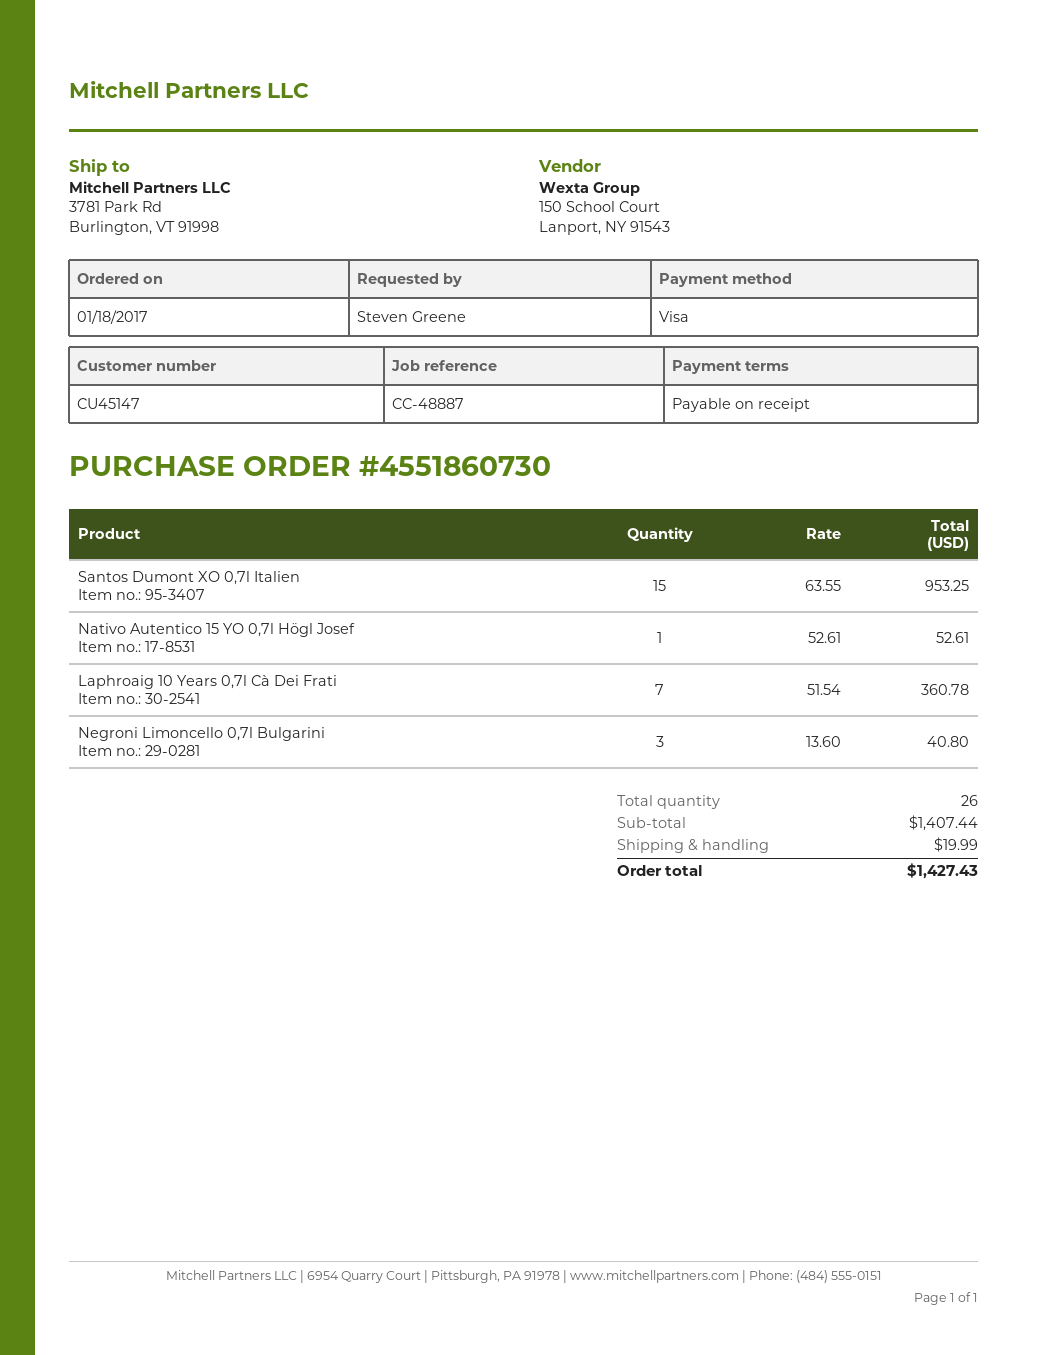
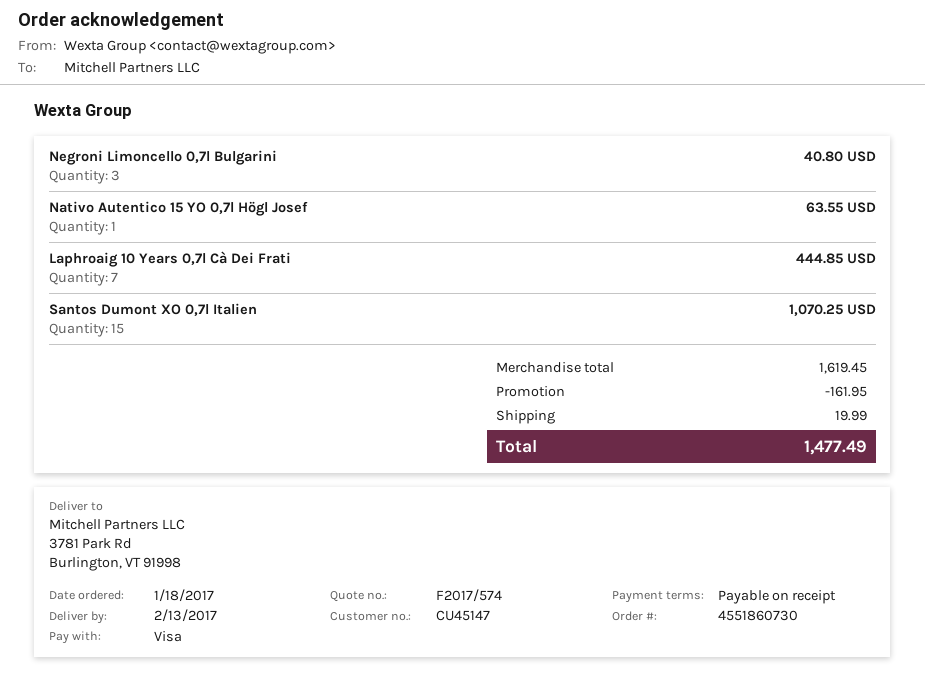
Santos Dumont XO 0,7l Italien: 15 for 953.25 -> 15 for 1070.25
Nativo Autentico 15 YO 0,7l Högl Josef: 1 for 52.61 -> 1 for 63.55
Laphroaig 10 Years 0,7l Cà Dei Frati: 7 for 360.78 -> 7 for 444.85
subtotal: 1407.44 -> 1619.45
discount: none -> 161.95
total: 1427.43 -> 1477.49

